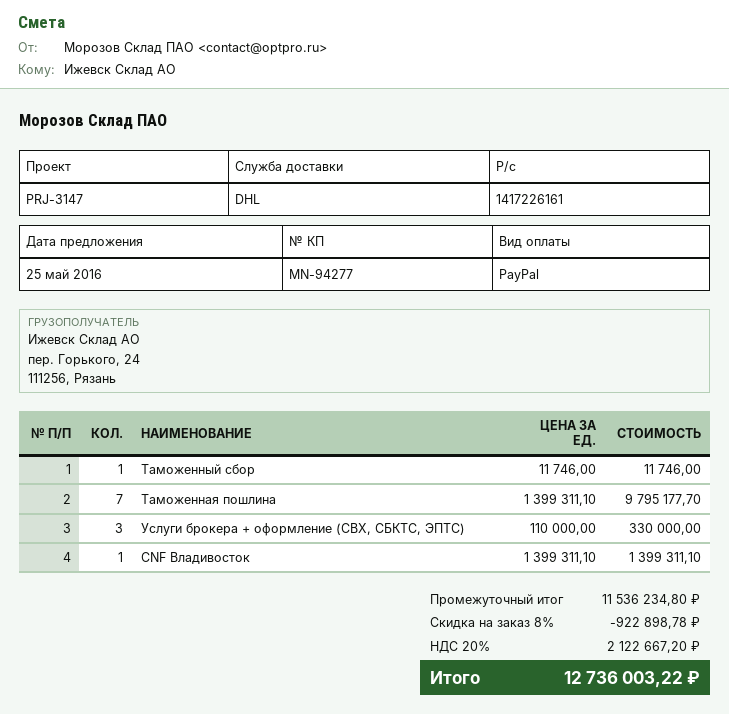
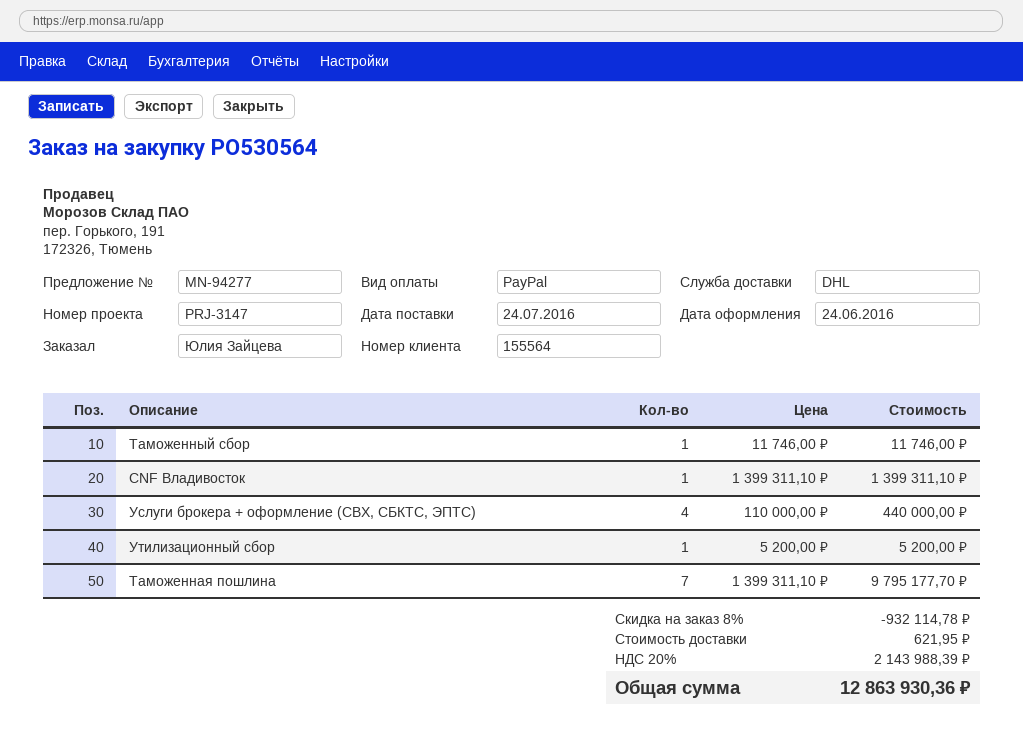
Услуги брокера + оформление (СВХ, СБКТС, ЭПТС): 3 x 110000.00 = 330000.00 -> 4 x 110000.00 = 440000.00
Утилизационный сбор: none -> 1 x 5200.00 = 5200.00
discount: 8% = 922898.78 -> 8% = 932114.78
shipping: none -> 621.95
tax: 20% = 2122667.20 -> 20% = 2143988.39
total: 12736003.22 -> 12863930.36

